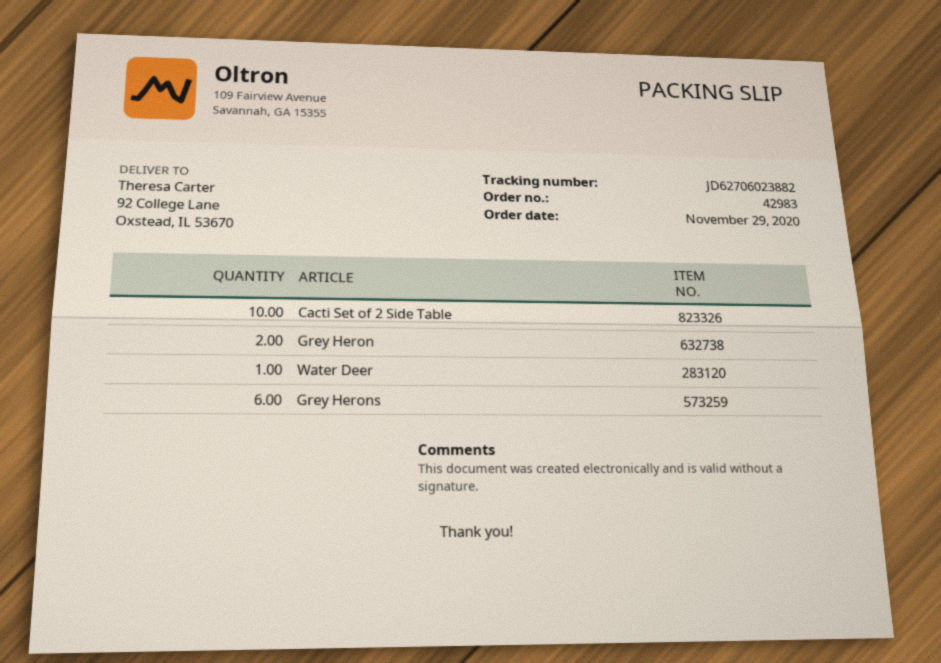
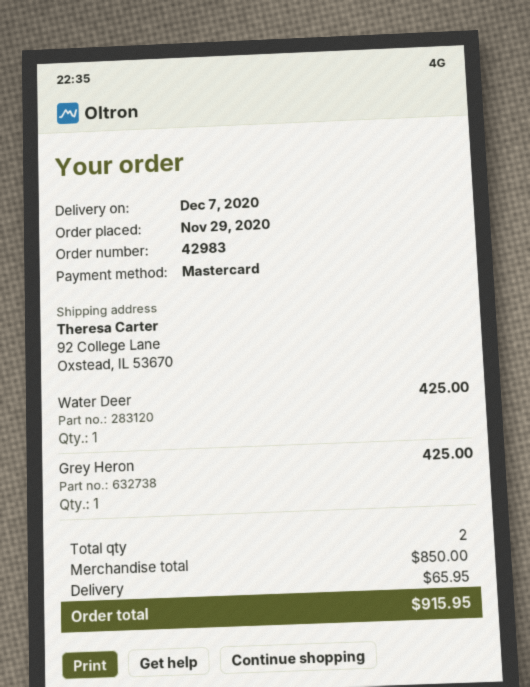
Cacti Set of 2 Side Table: 10 -> none
Grey Heron: 2 -> 1
Grey Herons: 6 -> none

